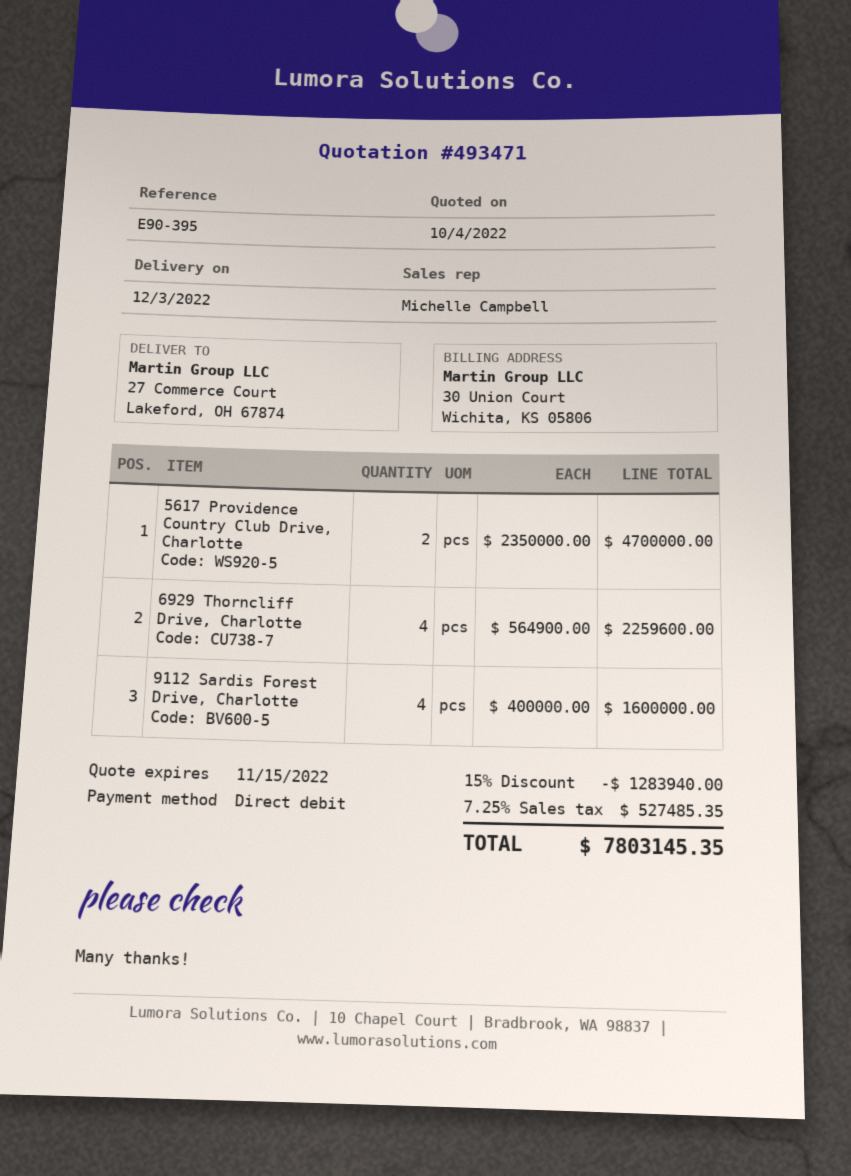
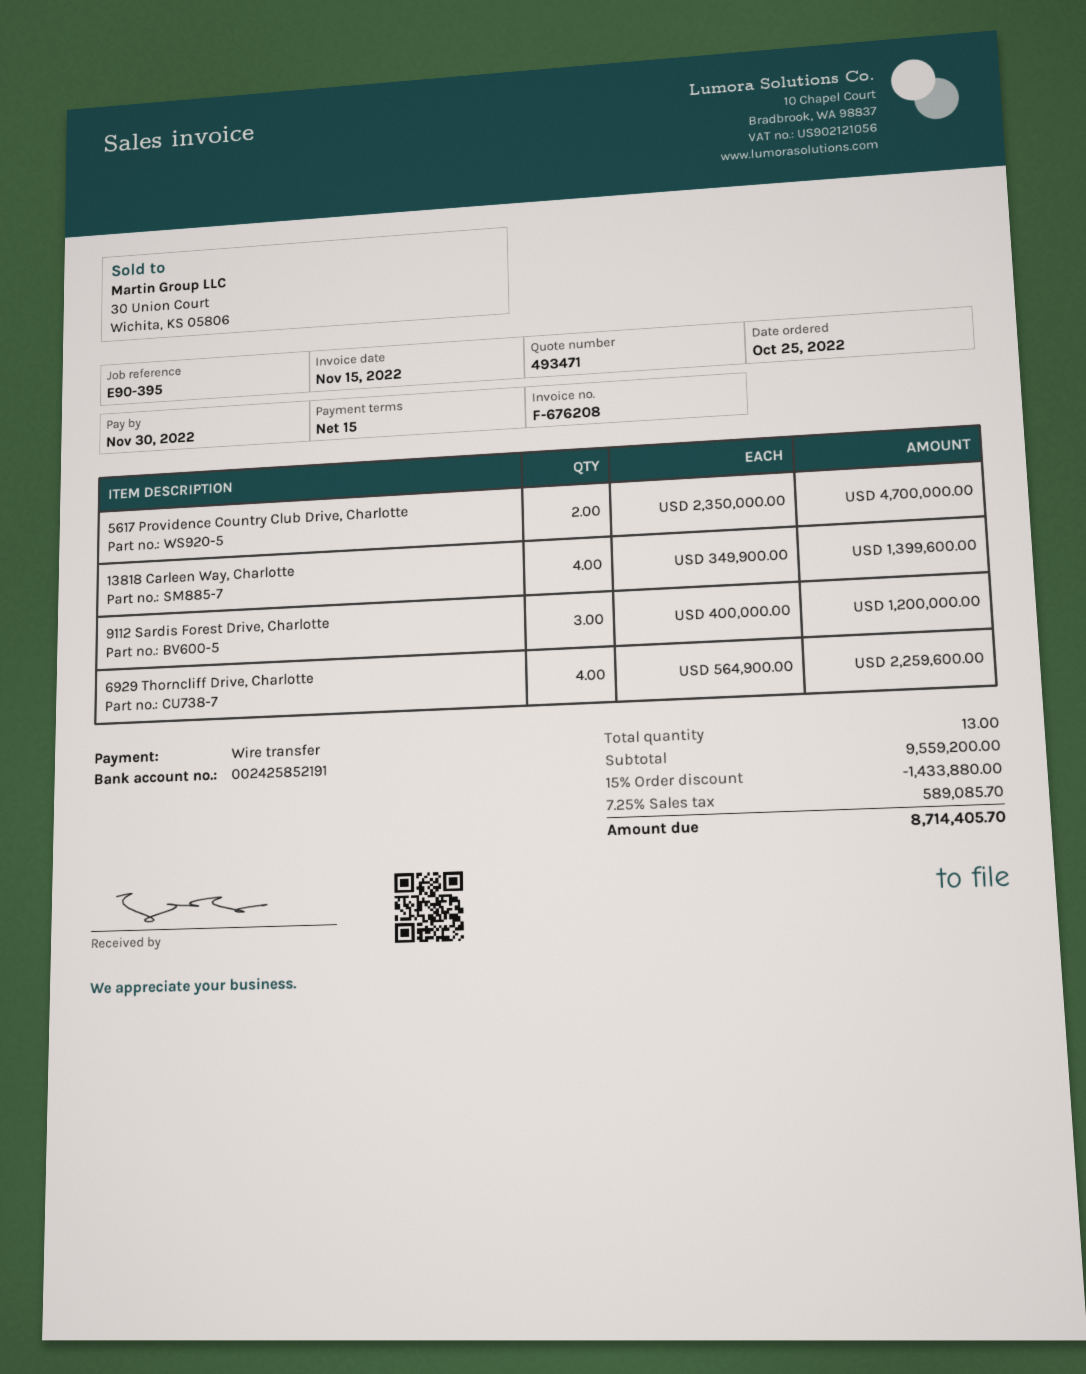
payment method: direct debit -> bank transfer
9112 Sardis Forest Drive, Charlotte: 4 x 400000.00 = 1600000.00 -> 3 x 400000.00 = 1200000.00
13818 Carleen Way, Charlotte: none -> 4 x 349900.00 = 1399600.00
discount: 15% = 1283940.00 -> 15% = 1433880.00
tax: 7.25% = 527485.35 -> 7.25% = 589085.70
total: 7803145.35 -> 8714405.70

